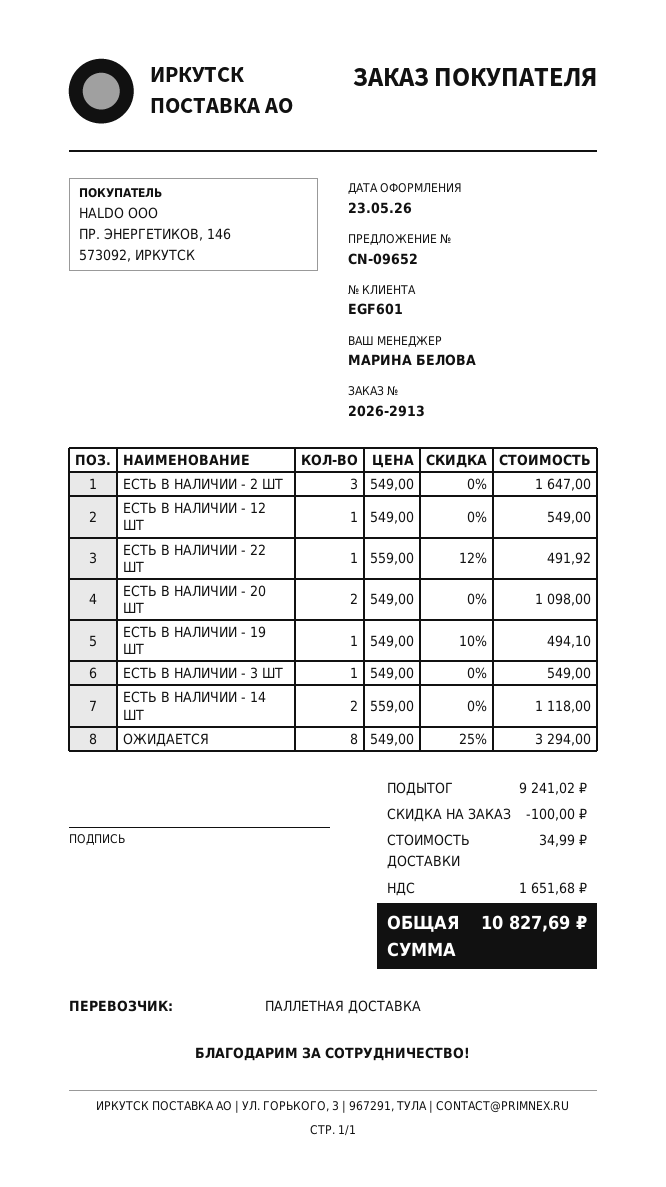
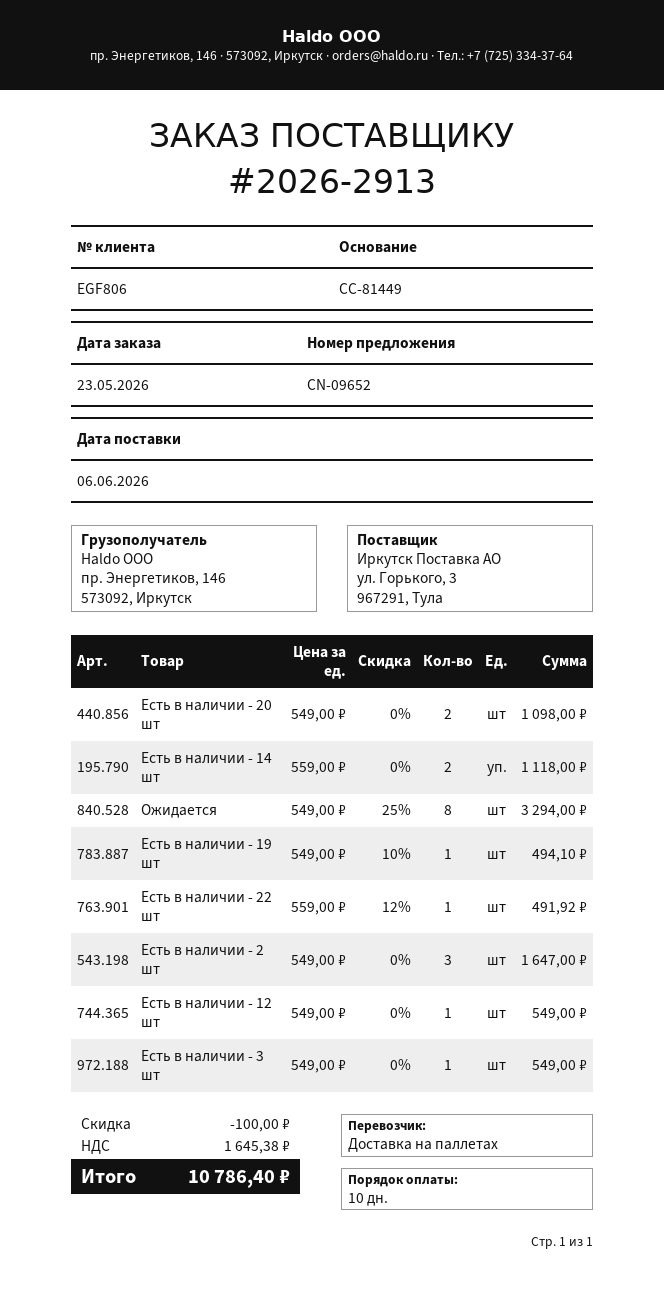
customer number: EGF601 -> EGF806
shipping: 34.99 -> none
tax: 1651.68 -> 1645.38
total: 10827.69 -> 10786.40

